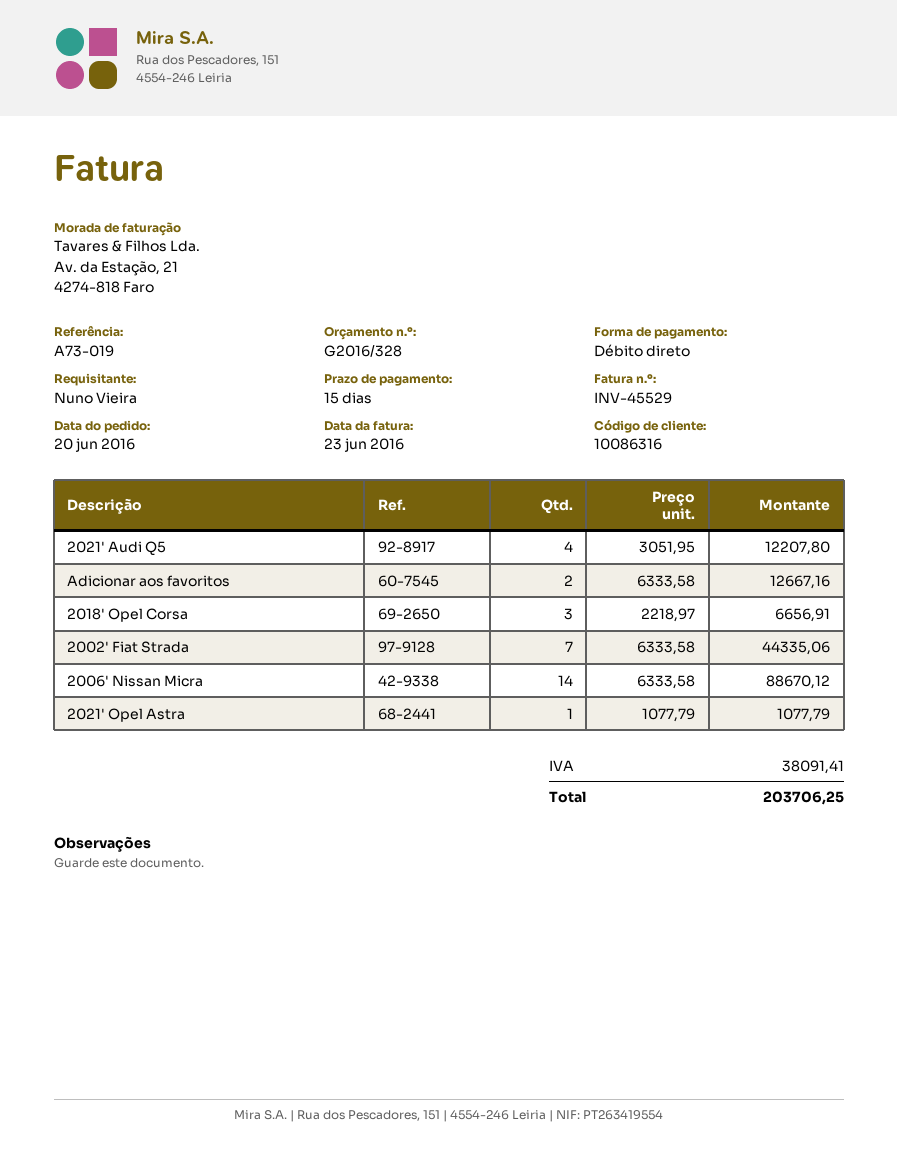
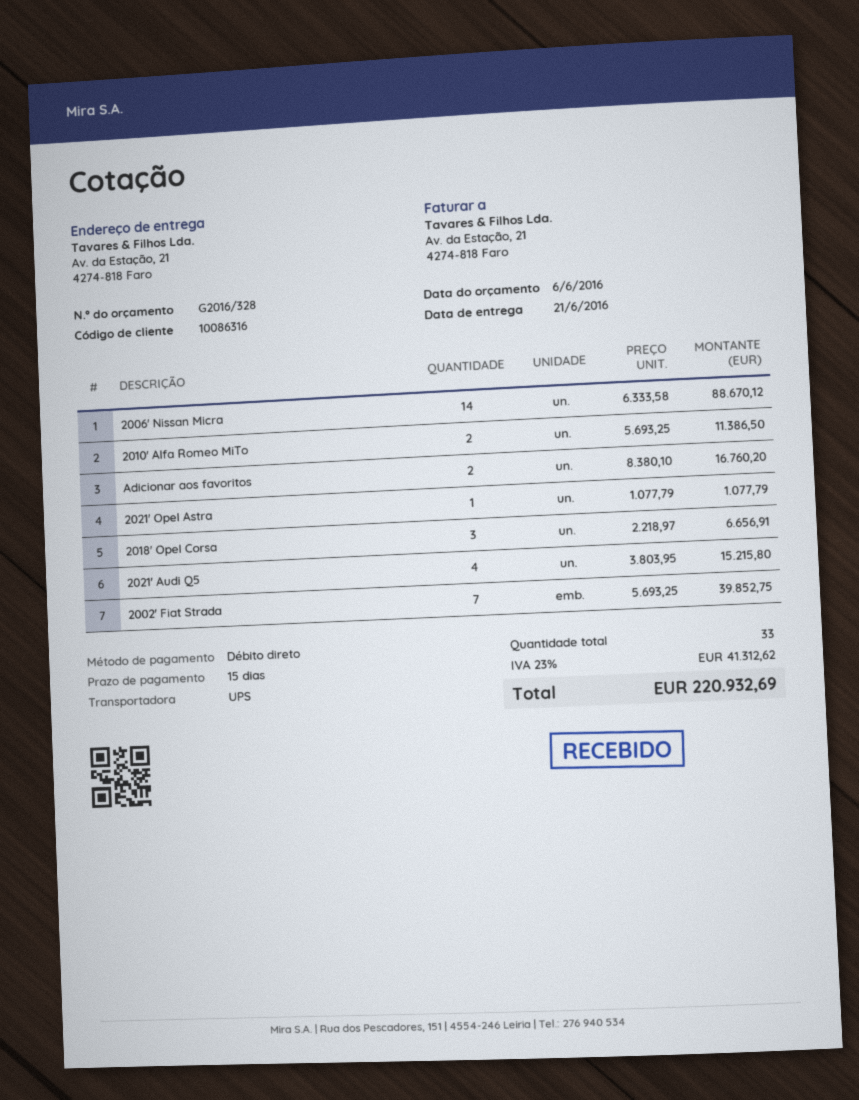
2021' Audi Q5: 4 x 3051.95 = 12207.80 -> 4 x 3803.95 = 15215.80
Adicionar aos favoritos: 2 x 6333.58 = 12667.16 -> 2 x 8380.10 = 16760.20
2002' Fiat Strada: 7 x 6333.58 = 44335.06 -> 7 x 5693.25 = 39852.75
2010' Alfa Romeo MiTo: none -> 2 x 5693.25 = 11386.50
tax: 38091.41 -> 41312.62
total: 203706.25 -> 220932.69

